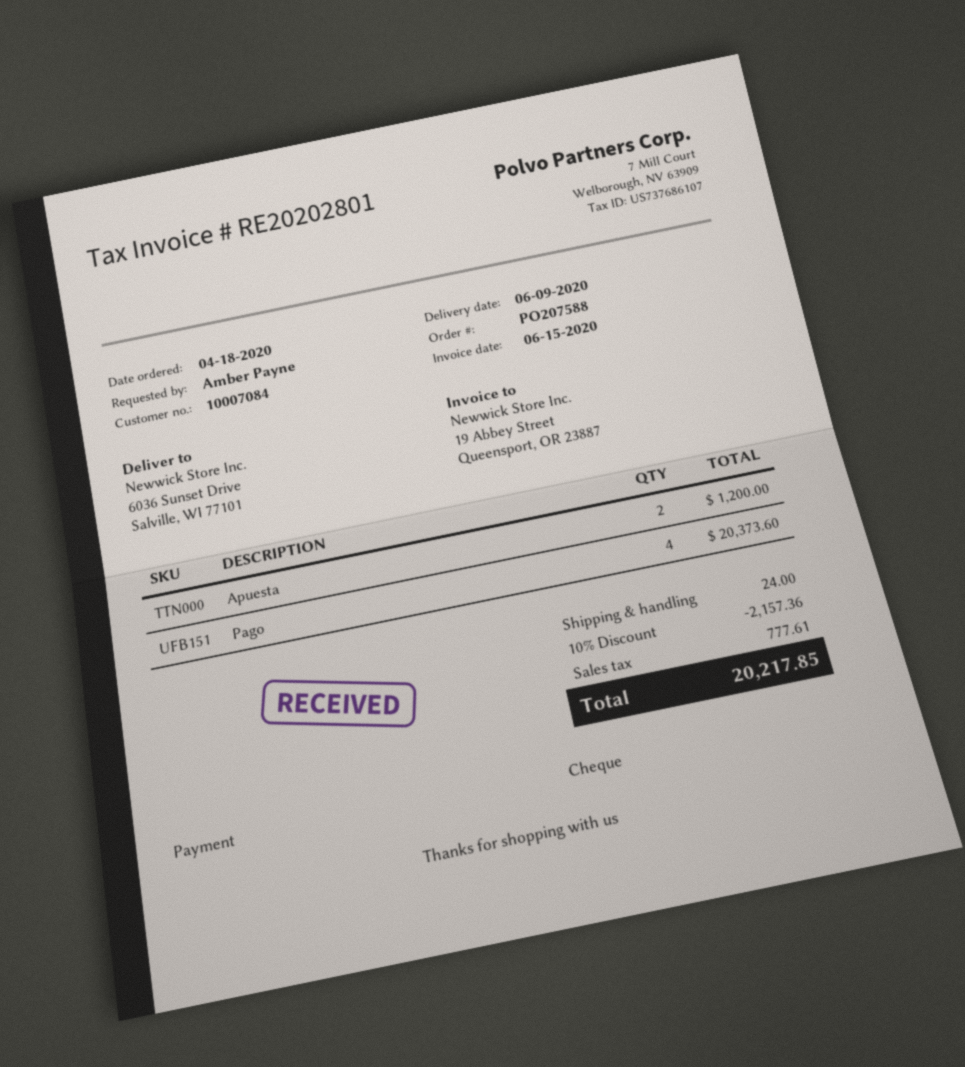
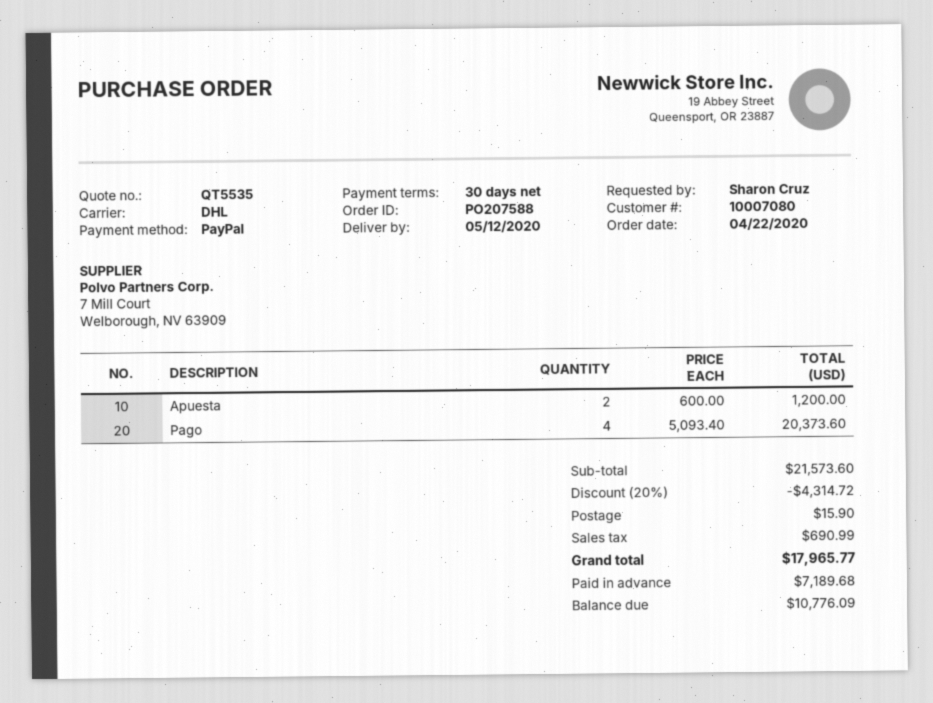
order date: 2020-04-18 -> 2020-04-22
delivery date: 2020-06-09 -> 2020-05-12
customer number: 10007084 -> 10007080
ordered by: Amber Payne -> Sharon Cruz
payment method: cheque -> PayPal
discount: 10% = 2157.36 -> 20% = 4314.72
shipping: 24.00 -> 15.90
tax: 777.61 -> 690.99
total: 20217.85 -> 17965.77

